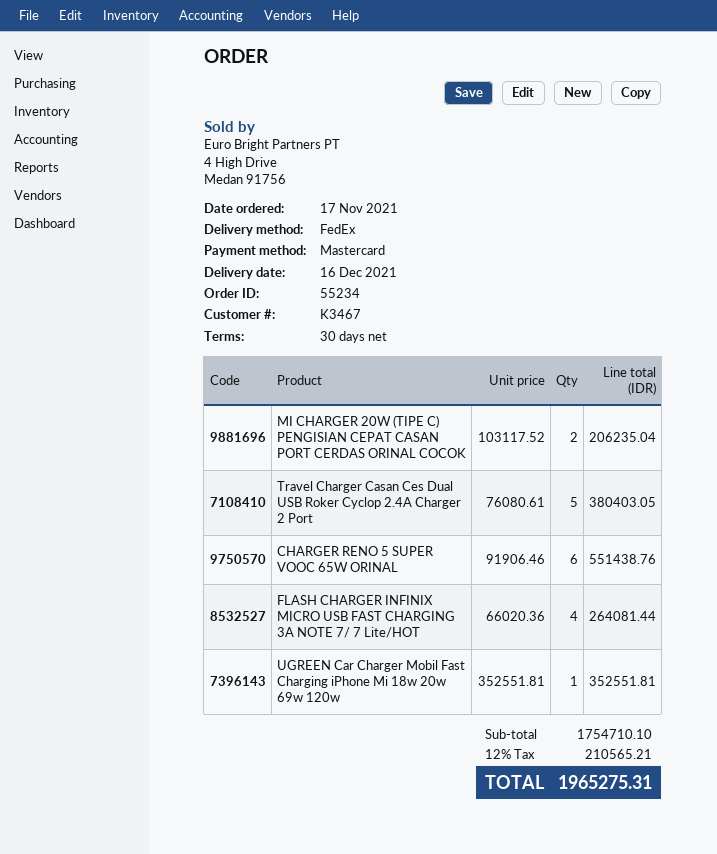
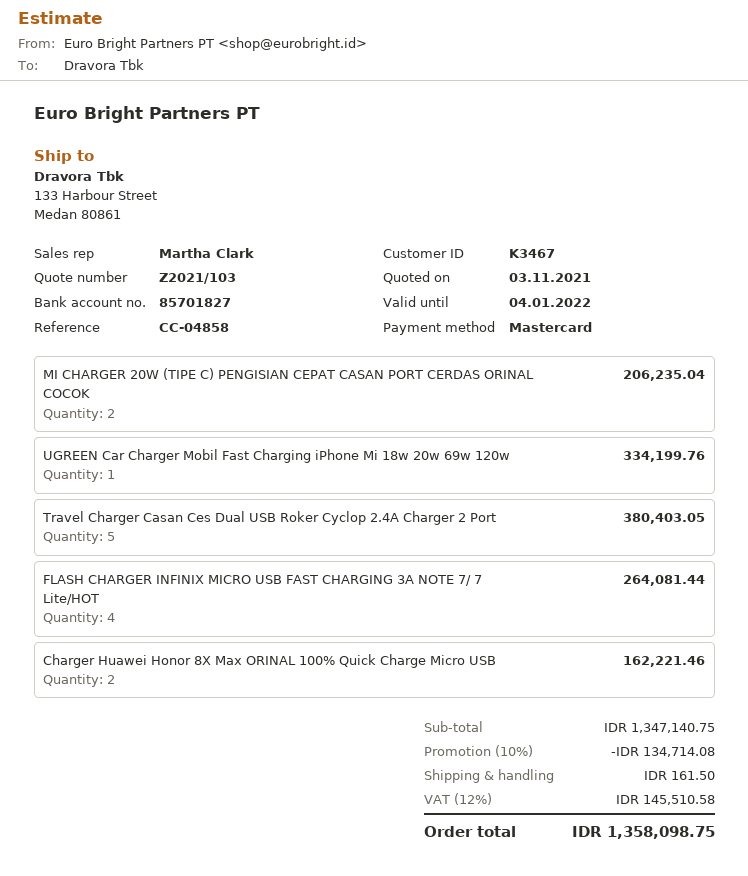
CHARGER RENO 5 SUPER VOOC 65W ORINAL: 6 for 551438.76 -> none
UGREEN Car Charger Mobil Fast Charging iPhone Mi 18w 20w 69w 120w: 1 for 352551.81 -> 1 for 334199.76
Charger Huawei Honor 8X Max ORINAL 100% Quick Charge Micro USB: none -> 2 for 162221.46
subtotal: 1754710.10 -> 1347140.75
discount: none -> 10% = 134714.08
shipping: none -> 161.50
tax: 12% = 210565.21 -> 12% = 145510.58
total: 1965275.31 -> 1358098.75

